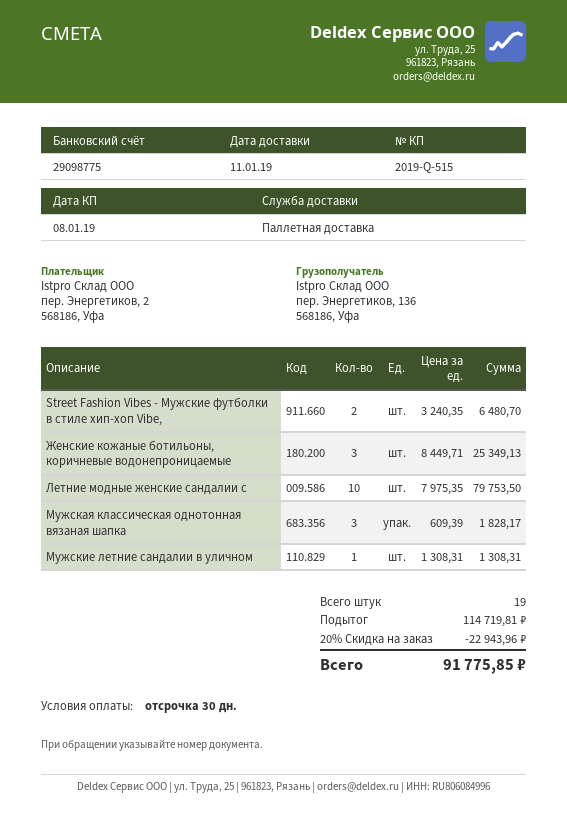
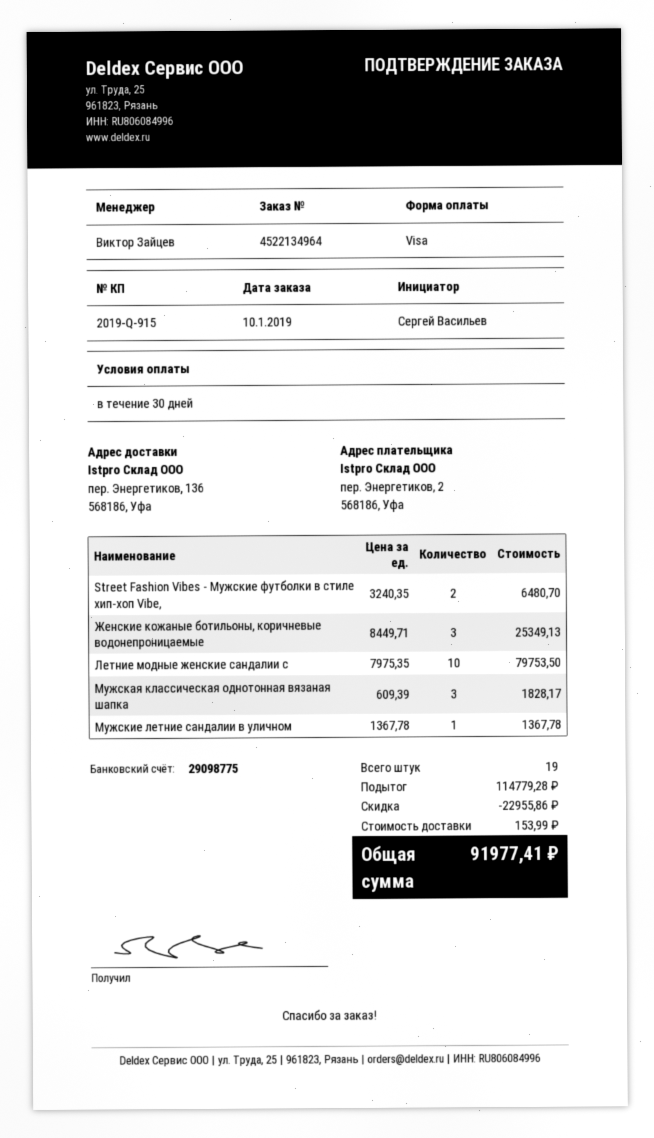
quote number: 2019-Q-515 -> 2019-Q-915
Мужские летние сандалии в уличном: 1 x 1308.31 = 1308.31 -> 1 x 1367.78 = 1367.78
subtotal: 114719.81 -> 114779.28
discount: 22943.96 -> 22955.86
shipping: none -> 153.99
total: 91775.85 -> 91977.41

